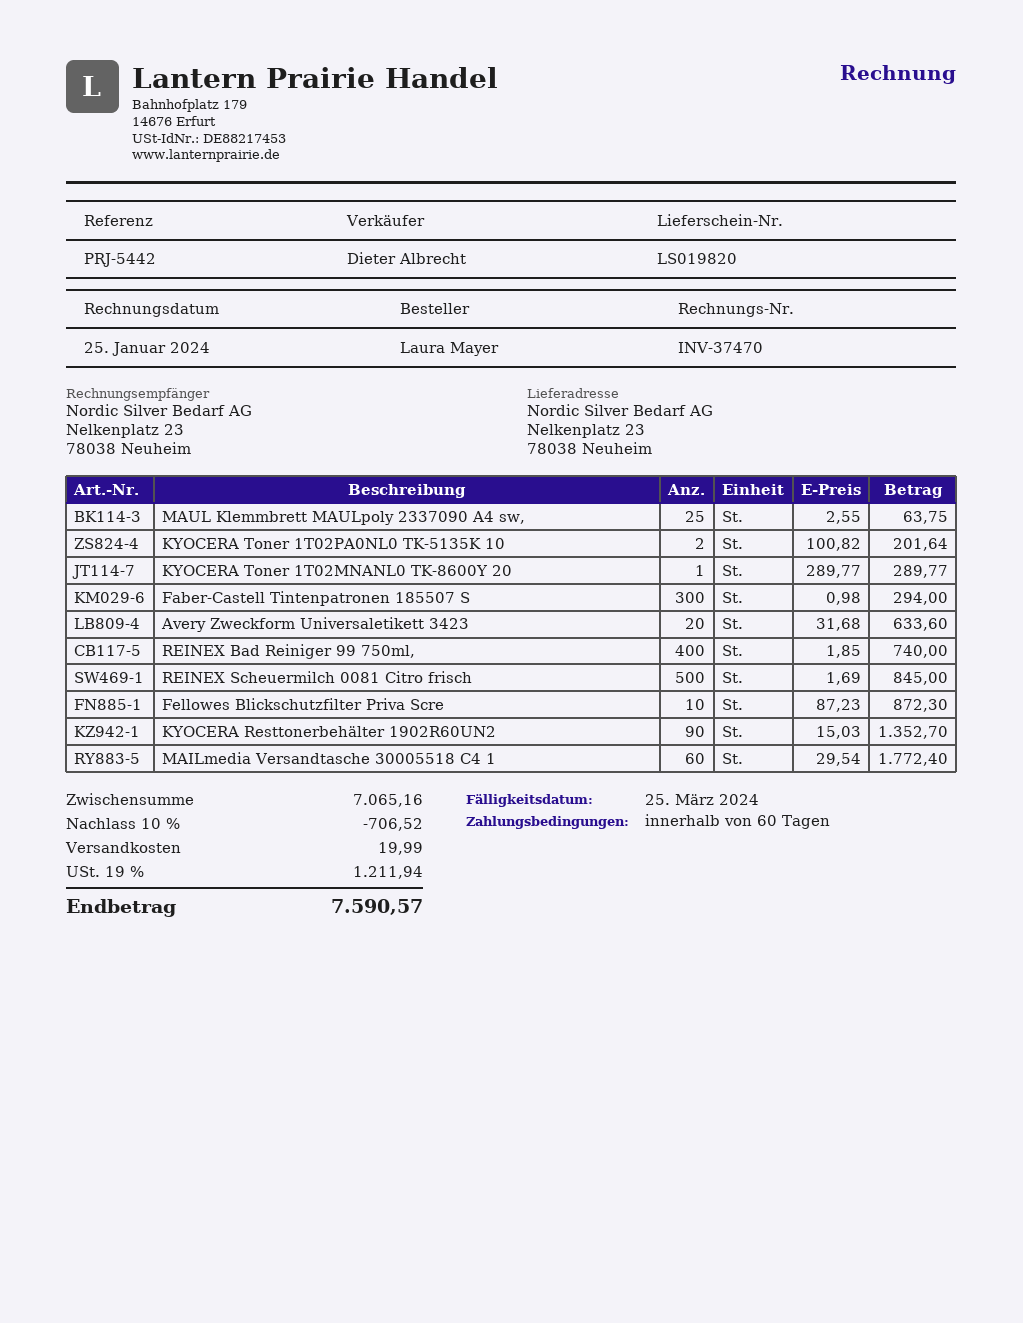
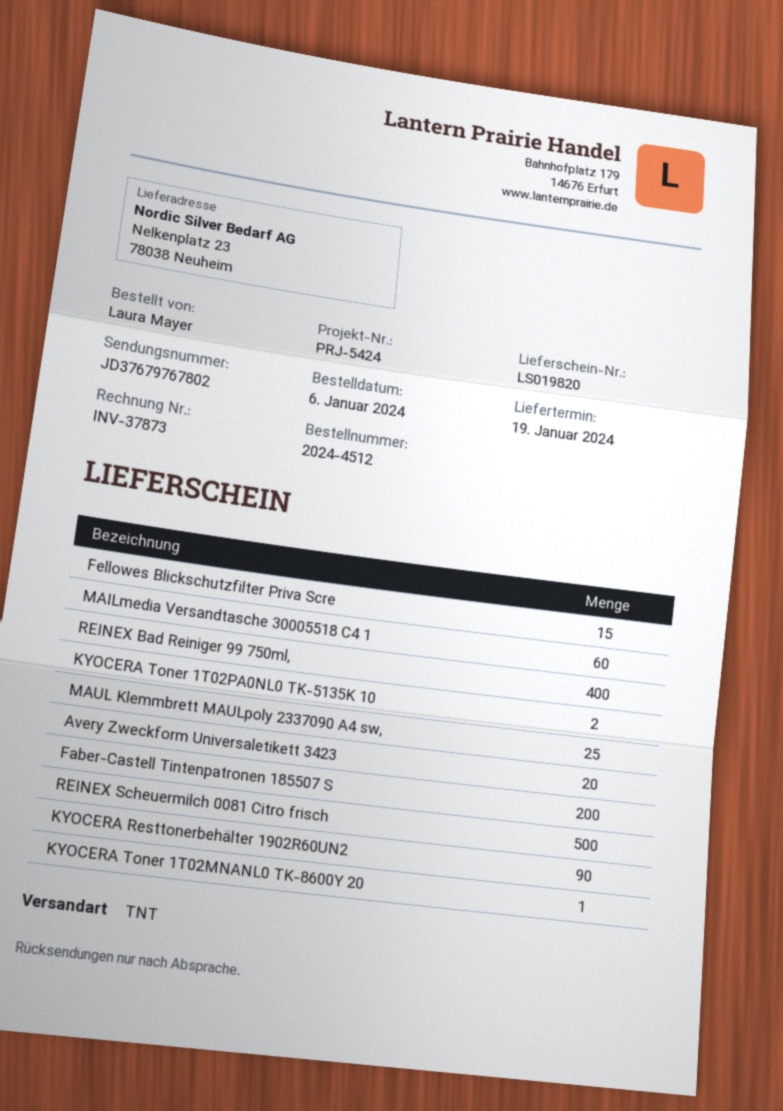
invoice number: INV-37470 -> INV-37873
reference: PRJ-5442 -> PRJ-5424
Faber-Castell Tintenpatronen 185507 S: 300 -> 200
Fellowes Blickschutzfilter Priva Scre: 10 -> 15

